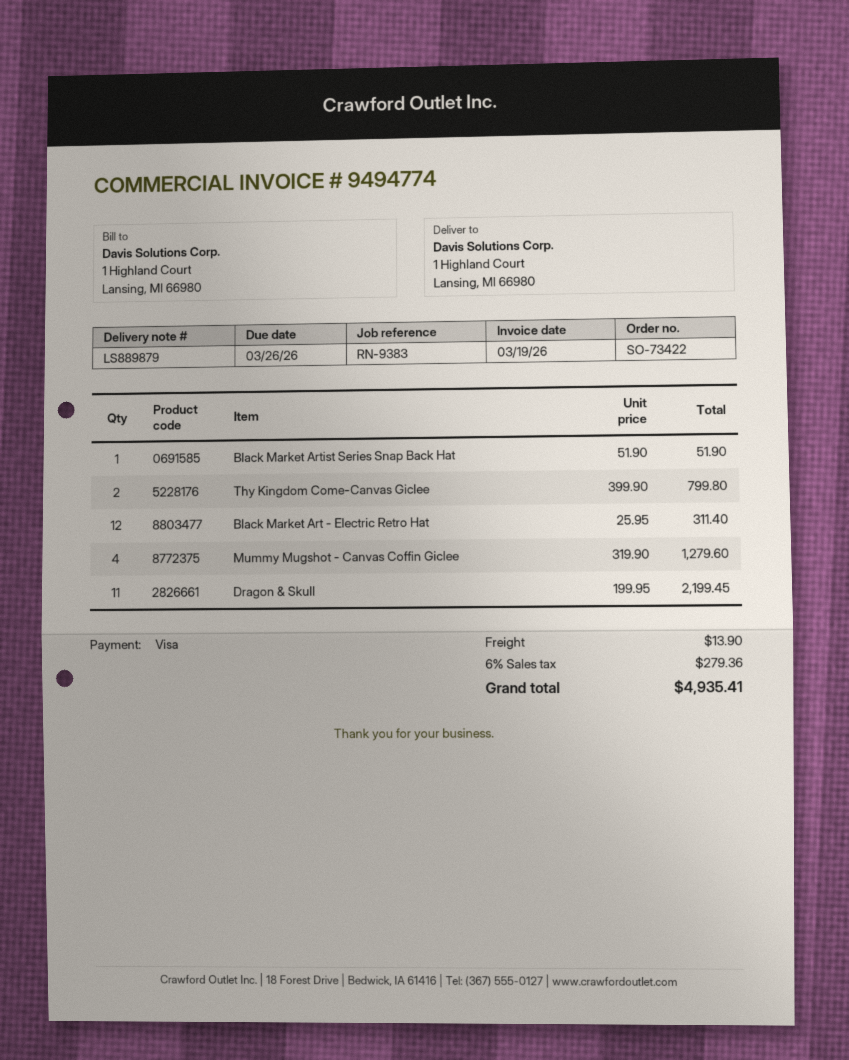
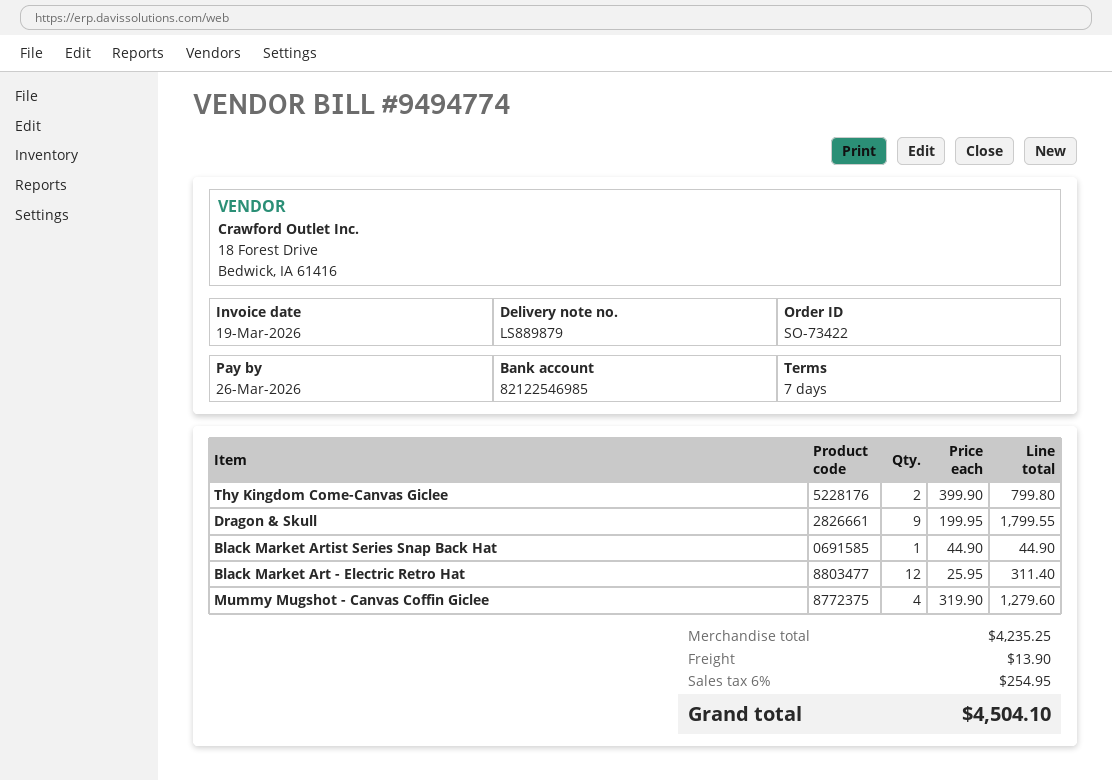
Black Market Artist Series Snap Back Hat: 1 x 51.90 = 51.90 -> 1 x 44.90 = 44.90
Dragon & Skull: 11 x 199.95 = 2199.45 -> 9 x 199.95 = 1799.55
tax: 6% = 279.36 -> 6% = 254.95
total: 4935.41 -> 4504.10

